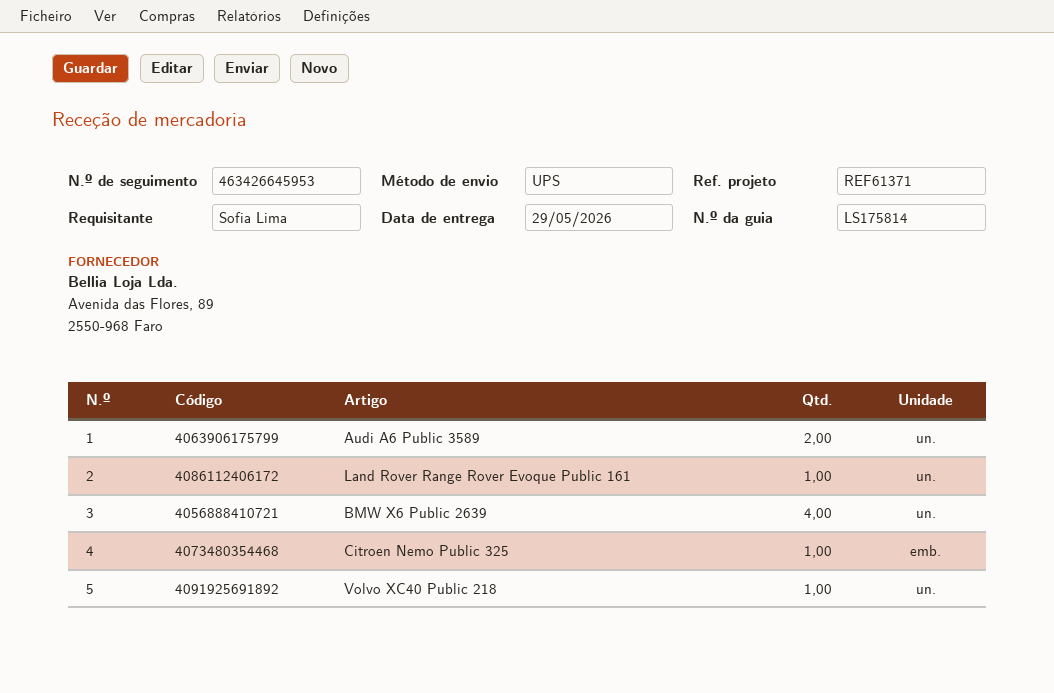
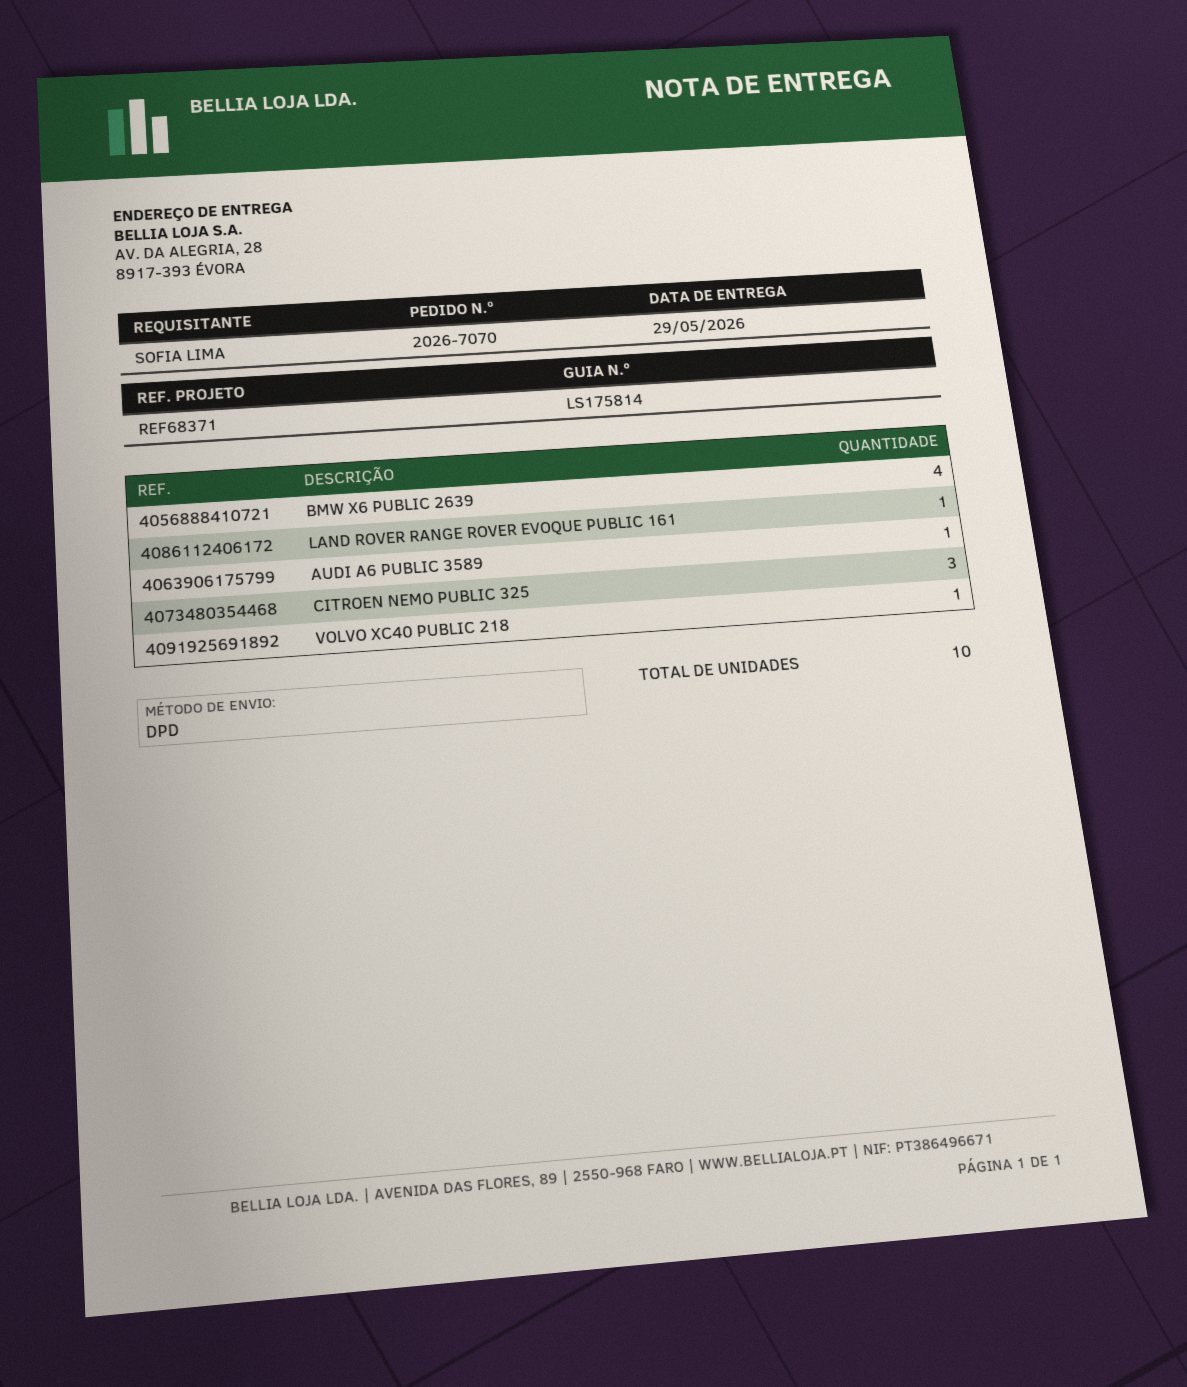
reference: REF61371 -> REF68371
shipping method: UPS -> DPD
Audi A6 Public 3589: 2 -> 1
Citroen Nemo Public 325: 1 -> 3

